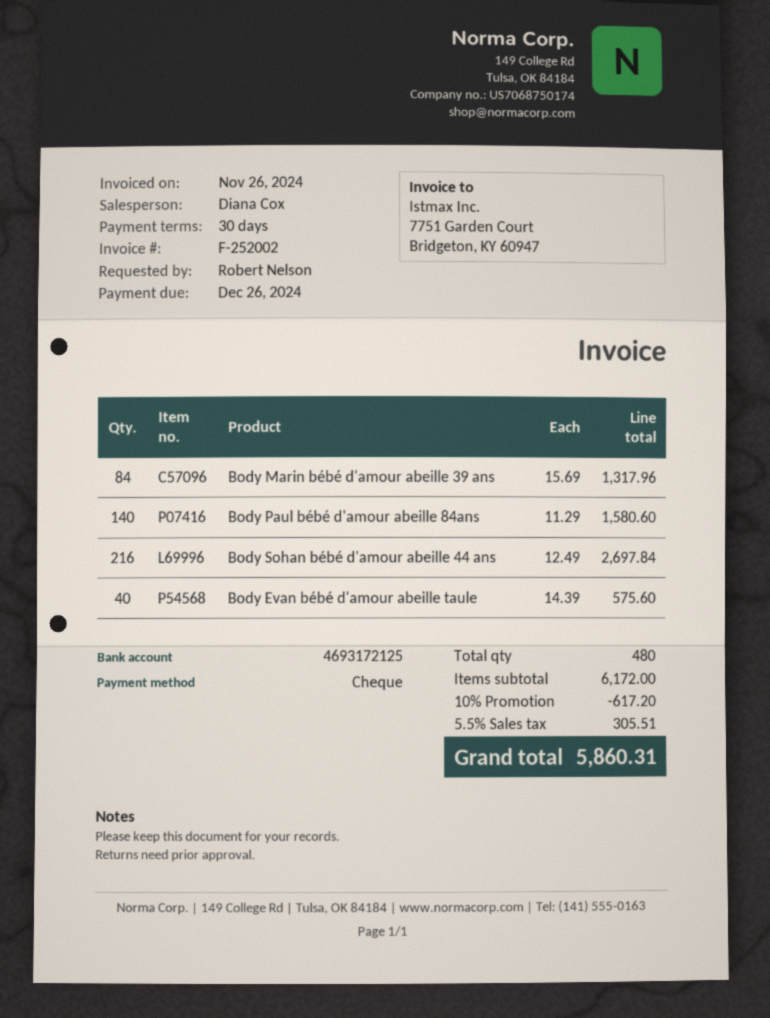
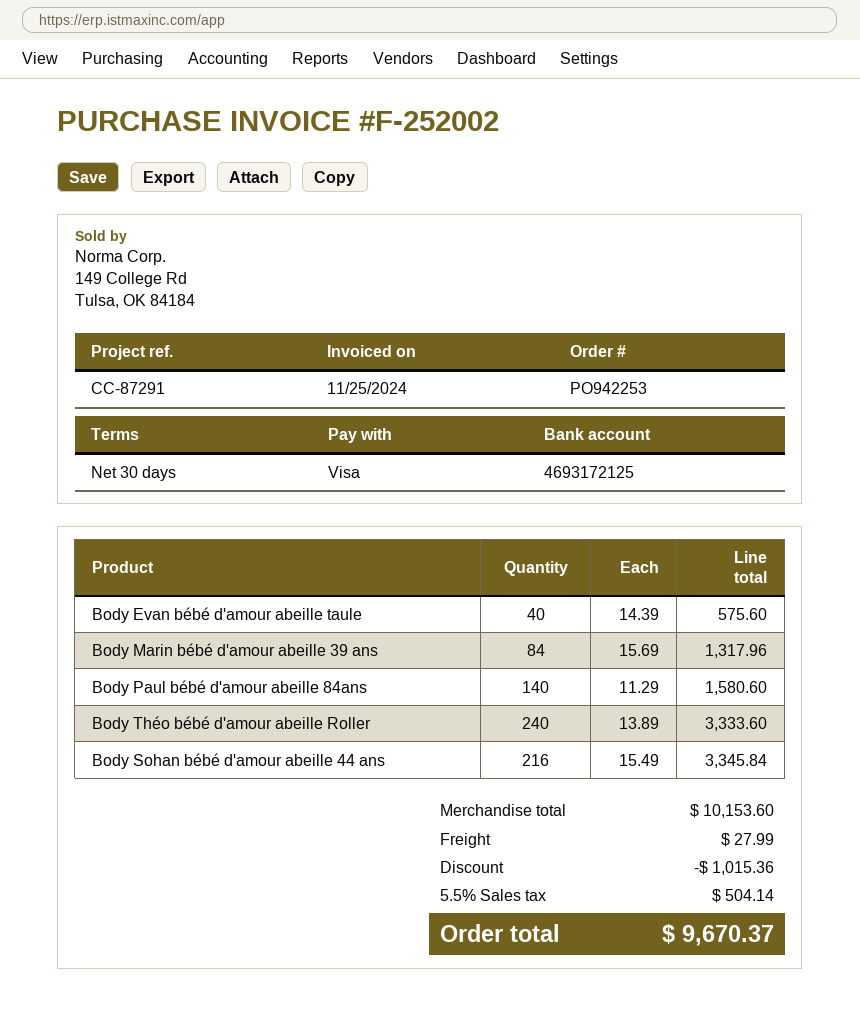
invoice date: 2024-11-26 -> 2024-11-25
payment method: cheque -> Visa
Body Sohan bébé d'amour abeille 44 ans: 216 x 12.49 = 2697.84 -> 216 x 15.49 = 3345.84
Body Théo bébé d'amour abeille Roller: none -> 240 x 13.89 = 3333.60
subtotal: 6172.00 -> 10153.60
discount: 617.20 -> 1015.36
shipping: none -> 27.99
tax: 5.5% = 305.51 -> 5.5% = 504.14
total: 5860.31 -> 9670.37

